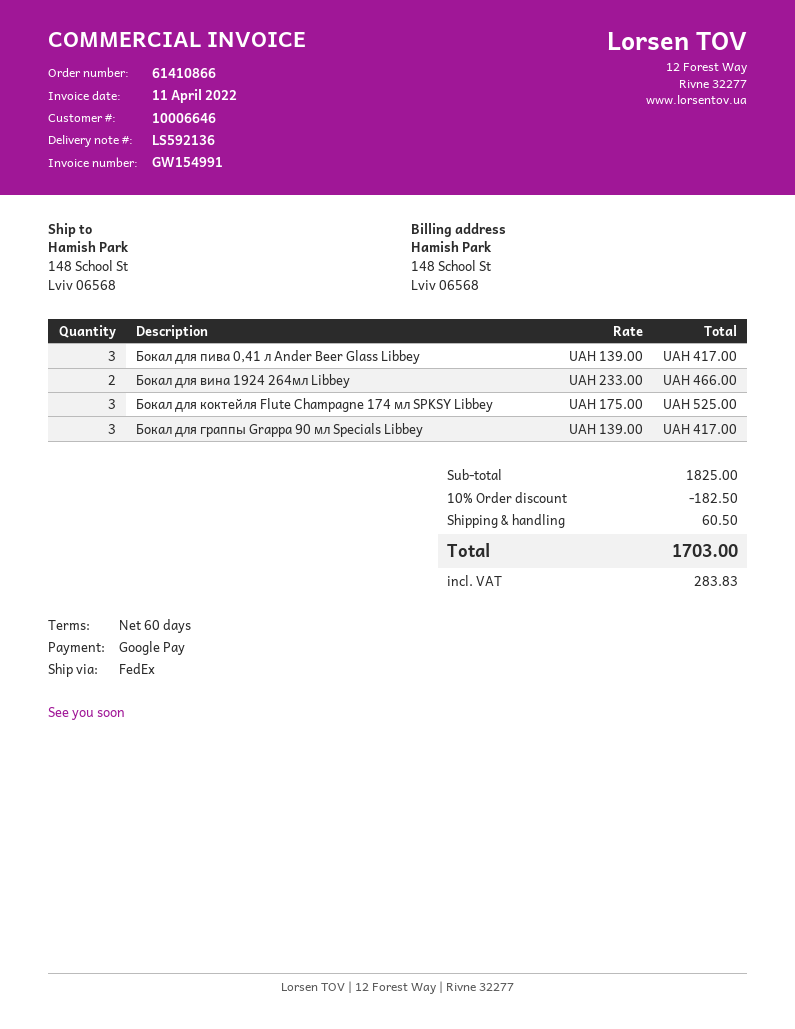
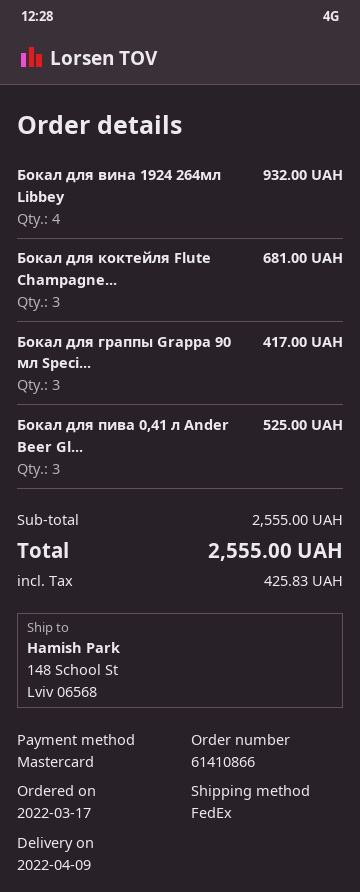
payment method: Google Pay -> Mastercard
Бокал для пива 0,41 л Ander Beer Glass Libbey: 3 for 417.00 -> 3 for 525.00
Бокал для вина 1924 264мл Libbey: 2 for 466.00 -> 4 for 932.00
Бокал для коктейля Flute Champagne 174 мл SPKSY Libbey: 3 for 525.00 -> 3 for 681.00
subtotal: 1825.00 -> 2555.00
discount: 10% = 182.50 -> none
shipping: 60.50 -> none
tax: 283.83 -> 425.83
total: 1703.00 -> 2555.00

